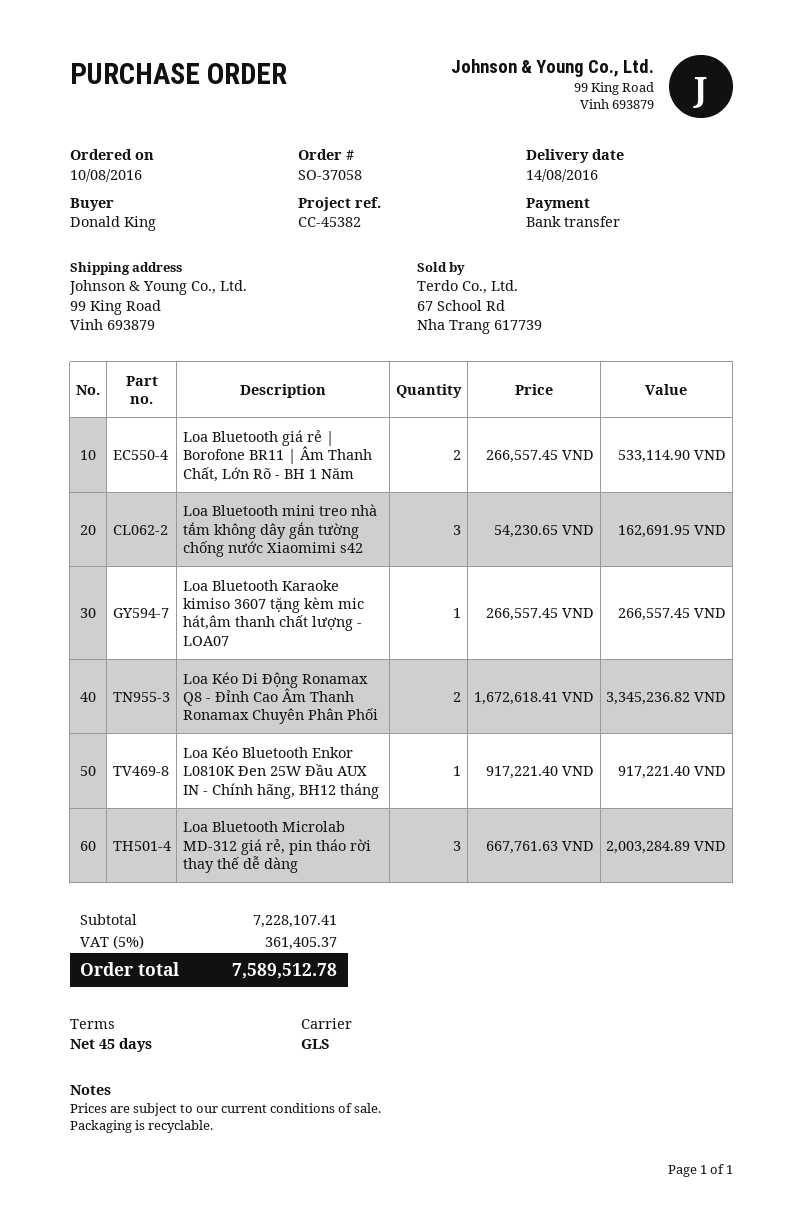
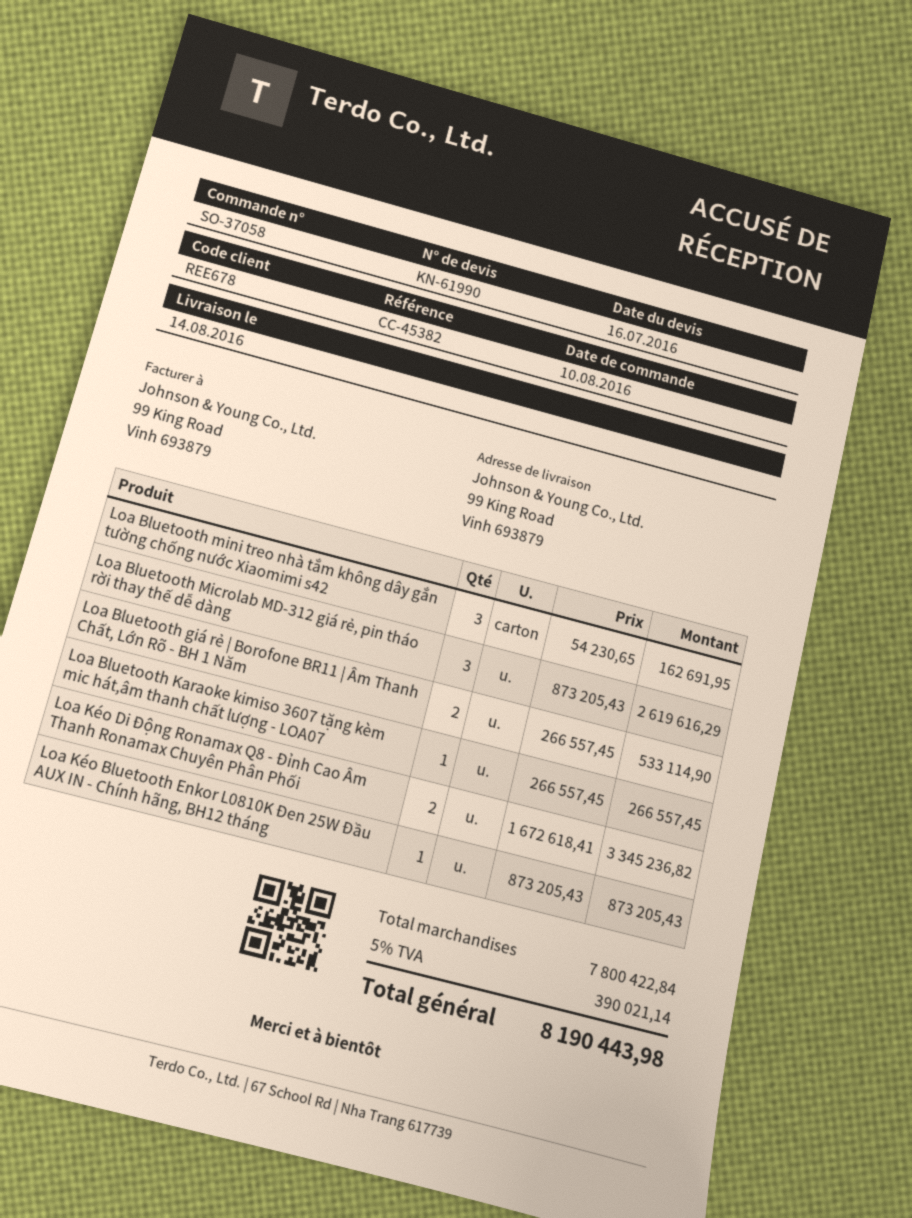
Loa Kéo Bluetooth Enkor L0810K Đen 25W Đầu AUX IN - Chính hãng, BH12 tháng: 1 x 917221.40 = 917221.40 -> 1 x 873205.43 = 873205.43
Loa Bluetooth Microlab MD-312 giá rẻ, pin tháo rời thay thế dễ dàng: 3 x 667761.63 = 2003284.89 -> 3 x 873205.43 = 2619616.29
subtotal: 7228107.41 -> 7800422.84
tax: 5% = 361405.37 -> 5% = 390021.14
total: 7589512.78 -> 8190443.98

